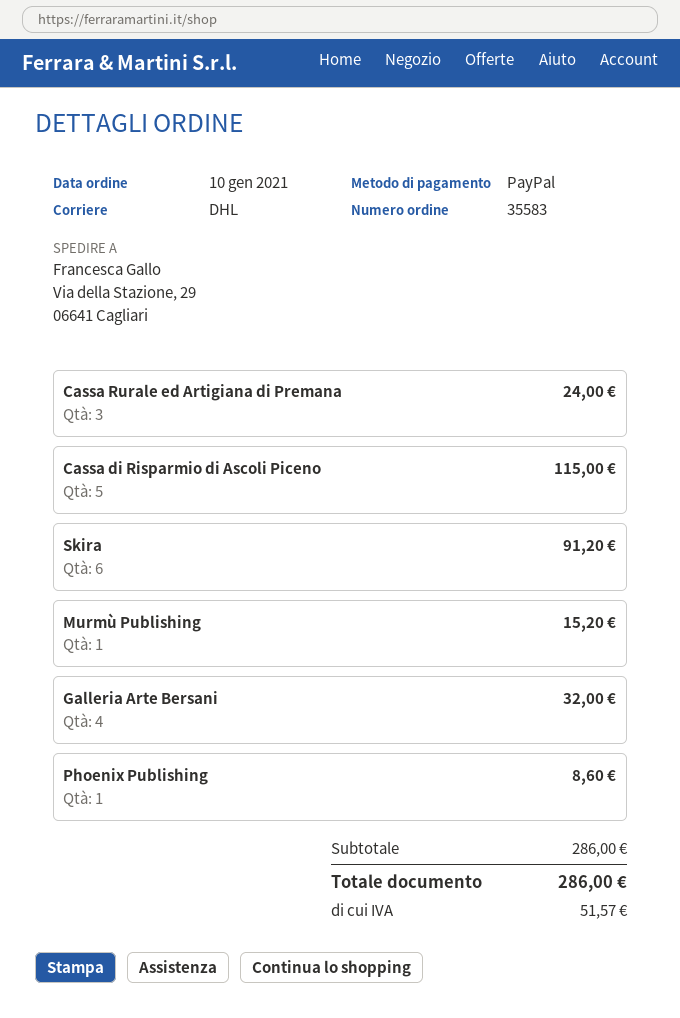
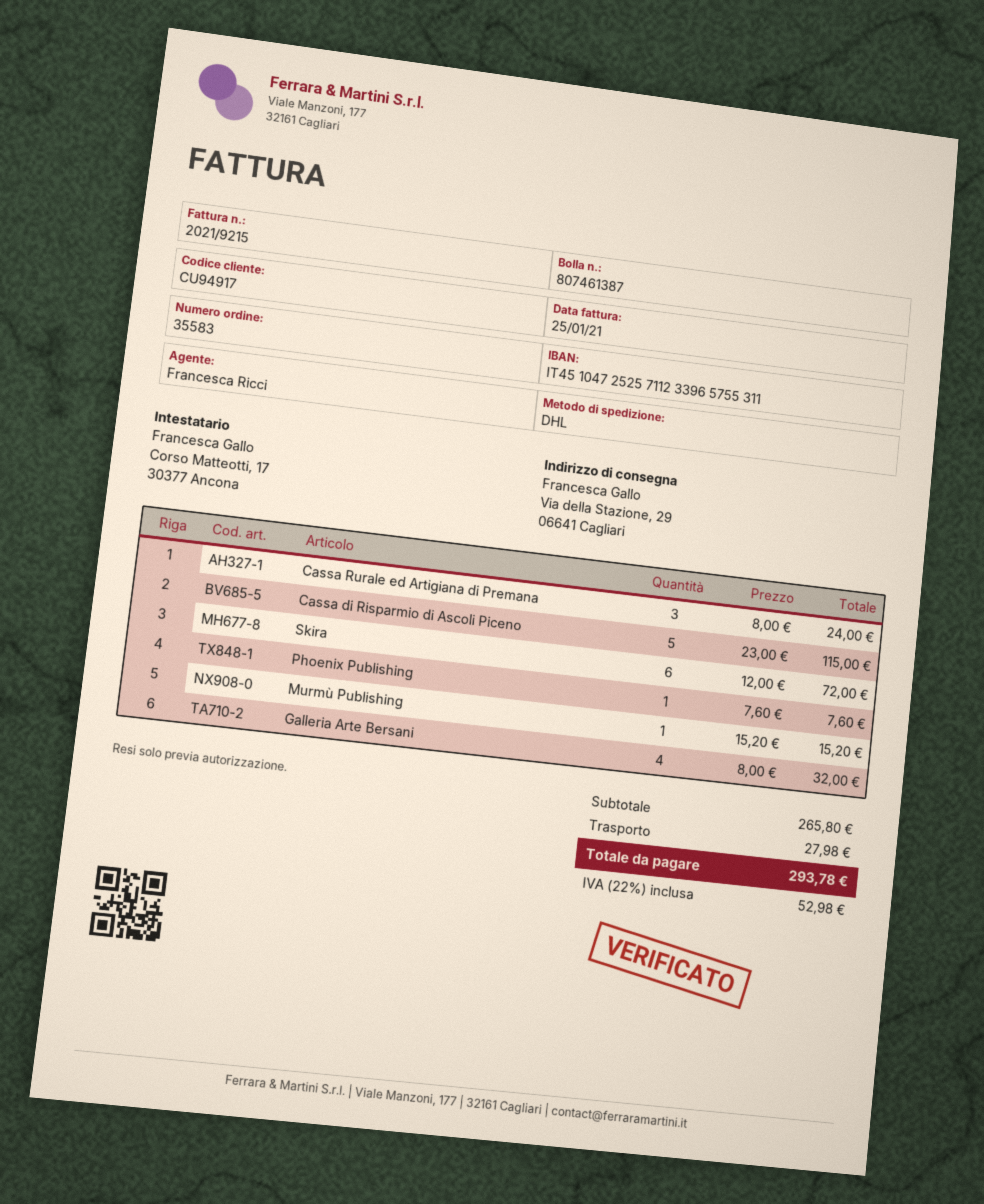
Skira: 6 for 91.20 -> 6 for 72.00
Phoenix Publishing: 1 for 8.60 -> 1 for 7.60
subtotal: 286.00 -> 265.80
shipping: none -> 27.98
tax: 51.57 -> 52.98
total: 286.00 -> 293.78

